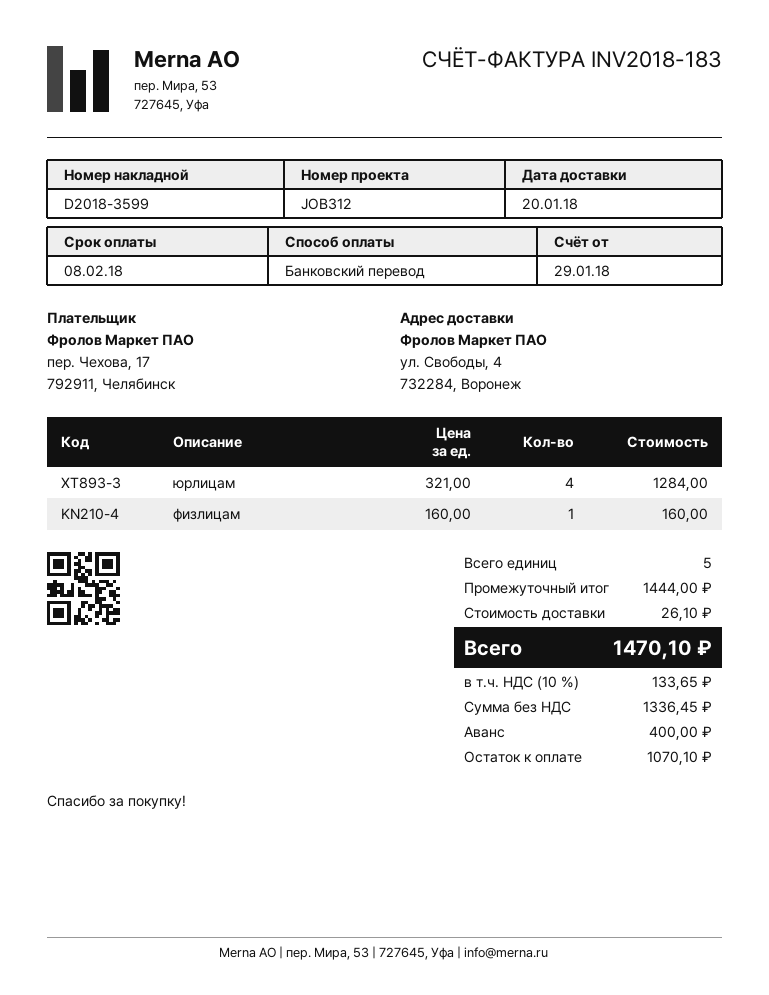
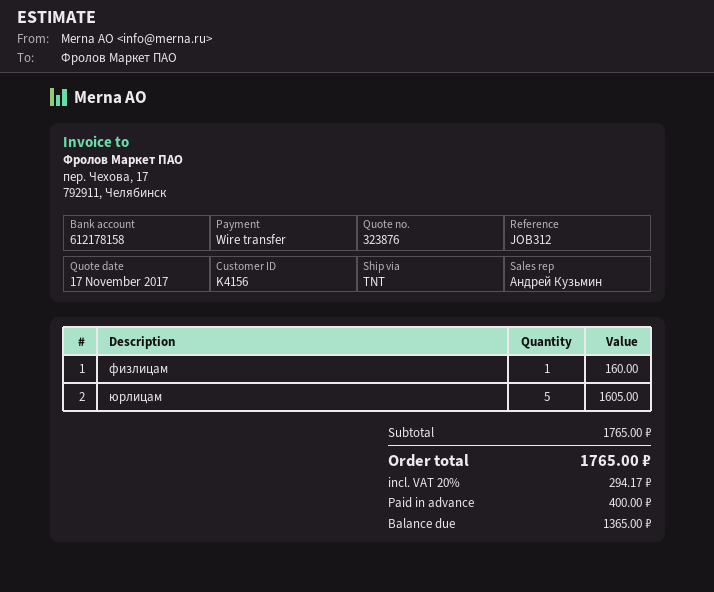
юрлицам: 4 for 1284.00 -> 5 for 1605.00
subtotal: 1444.00 -> 1765.00
shipping: 26.10 -> none
tax: 10% = 133.65 -> 20% = 294.17
total: 1470.10 -> 1765.00
balance: 1070.10 -> 1365.00

